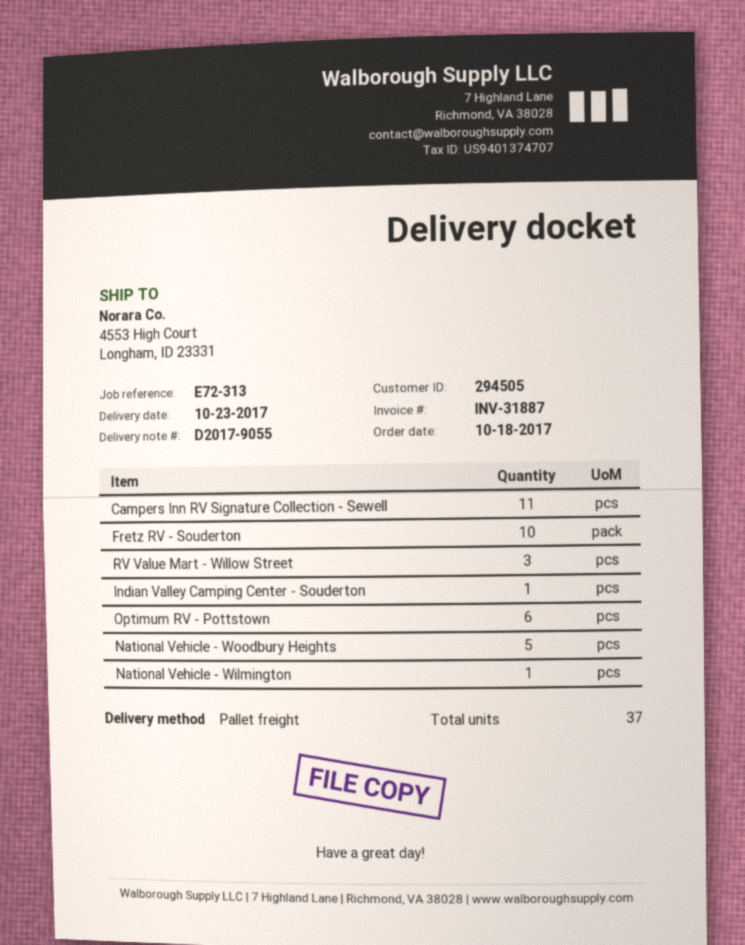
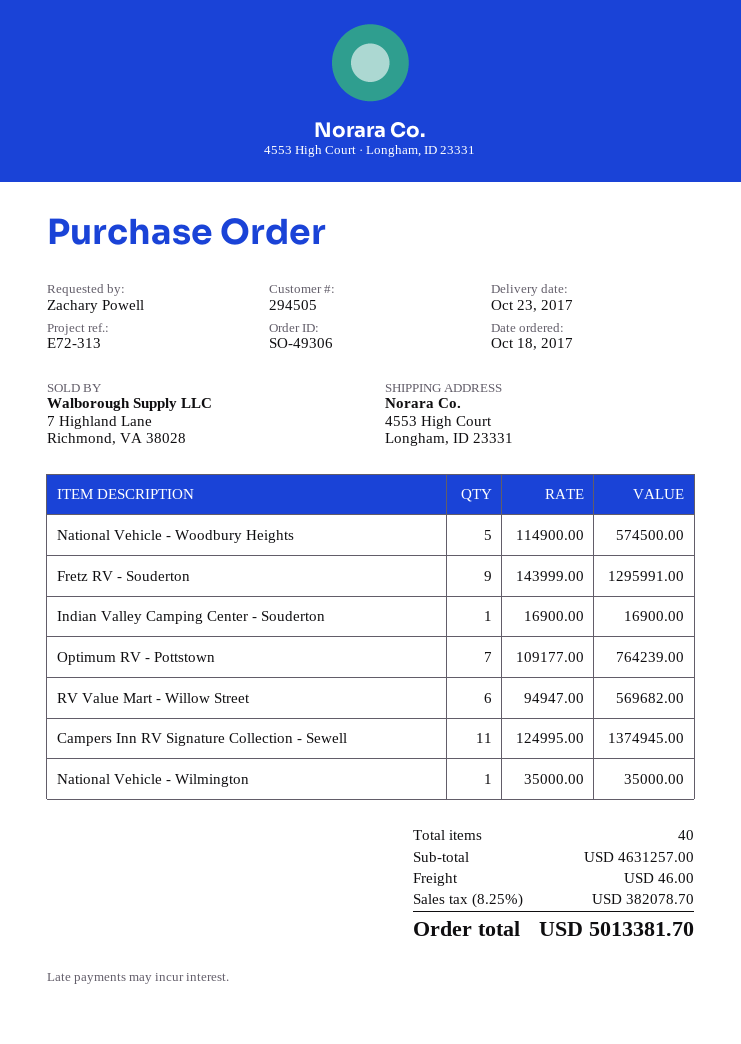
Fretz RV - Souderton: 10 -> 9
RV Value Mart - Willow Street: 3 -> 6
Optimum RV - Pottstown: 6 -> 7
total quantity: 37 -> 40

